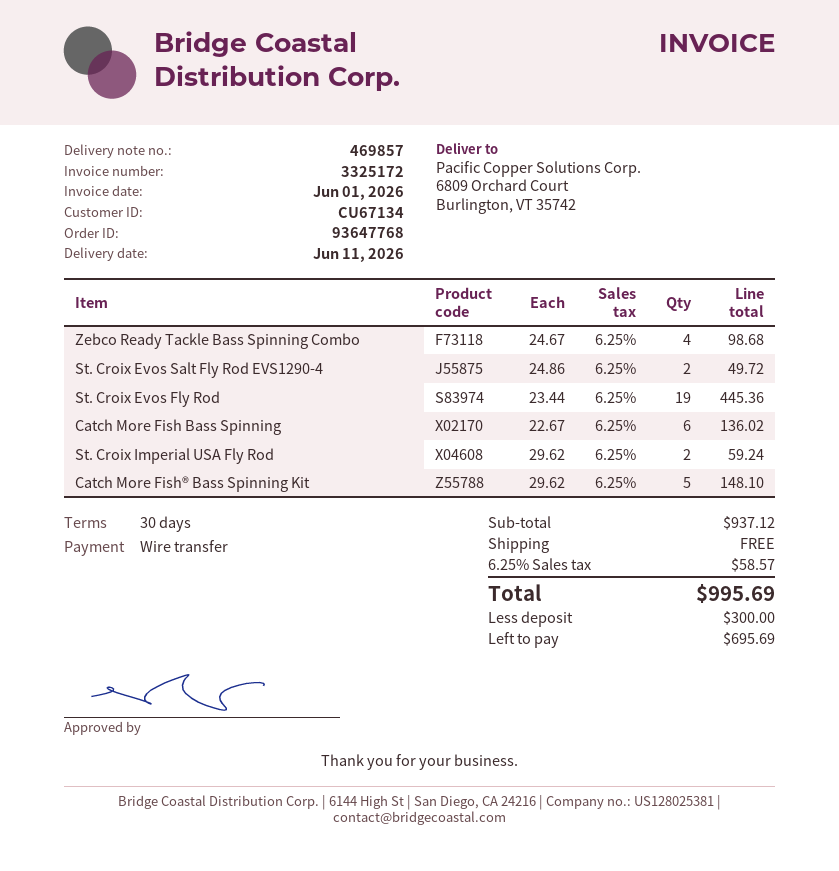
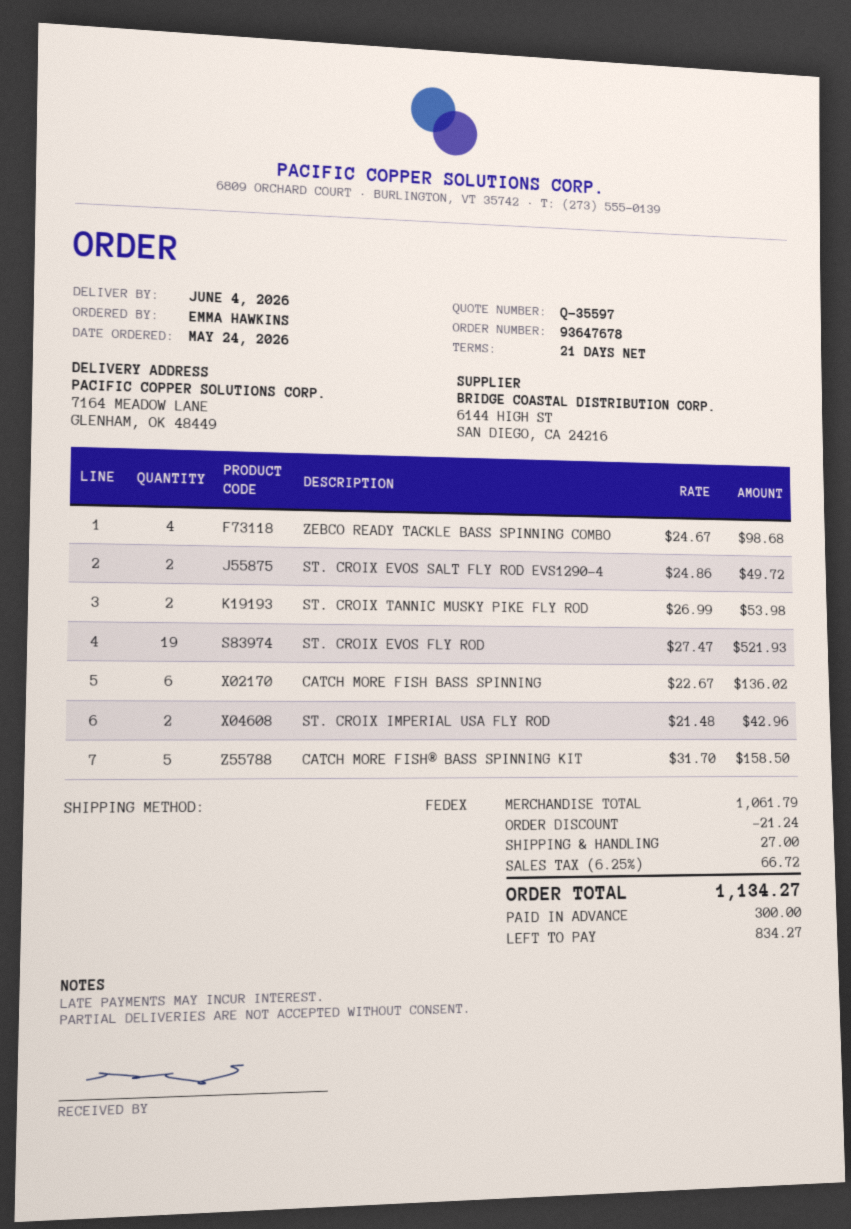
order number: 93647768 -> 93647678
delivery date: 2026-06-11 -> 2026-06-04
payment terms: 30 days -> 21 days
ship to: 6809 Orchard Court, Burlington, VT 35742 -> 7164 MEADOW LANE, GLENHAM, OK 48449
St. Croix Evos Fly Rod: 19 x 23.44 = 445.36 -> 19 x 27.47 = 521.93
St. Croix Imperial USA Fly Rod: 2 x 29.62 = 59.24 -> 2 x 21.48 = 42.96
Catch More Fish® Bass Spinning Kit: 5 x 29.62 = 148.10 -> 5 x 31.70 = 158.50
ST. CROIX TANNIC MUSKY PIKE FLY ROD: none -> 2 x 26.99 = 53.98
subtotal: 937.12 -> 1061.79
discount: none -> 21.24
shipping: 0.00 -> 27.00
tax: 6.25% = 58.57 -> 6.25% = 66.72
total: 995.69 -> 1134.27
balance: 695.69 -> 834.27

